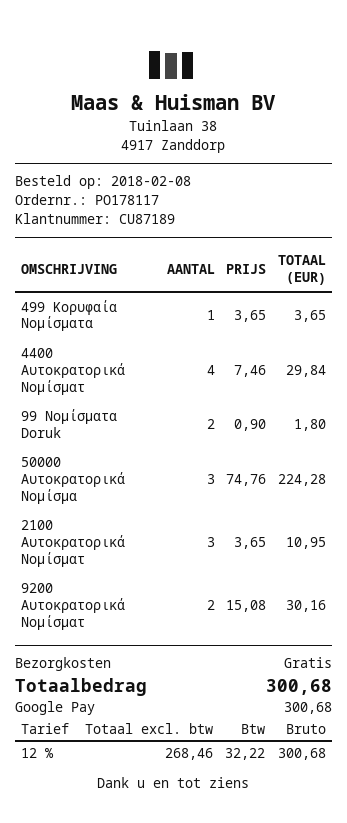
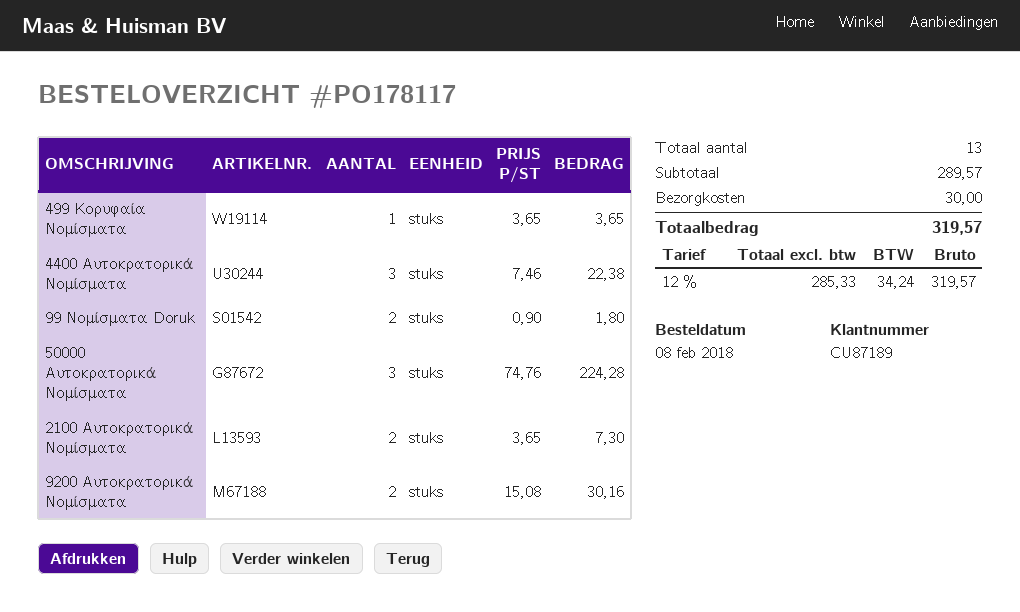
4400 Αυτοκρατορικά Νομίσματ: 4 x 7.46 = 29.84 -> 3 x 7.46 = 22.38
2100 Αυτοκρατορικά Νομίσματ: 3 x 3.65 = 10.95 -> 2 x 3.65 = 7.30
shipping: 0.00 -> 30.00
net: 268.46 -> 285.33
tax: 12% = 32.22 -> 12% = 34.24
total: 300.68 -> 319.57

